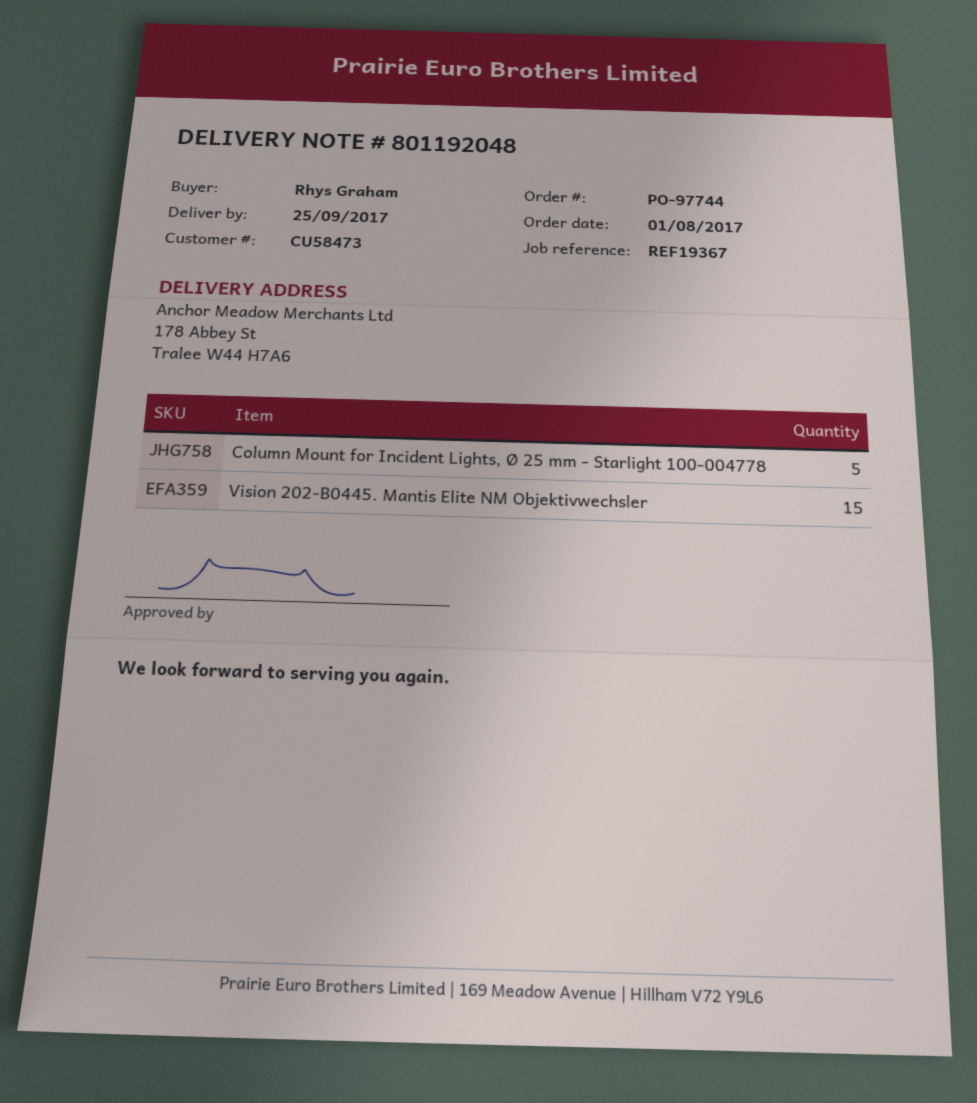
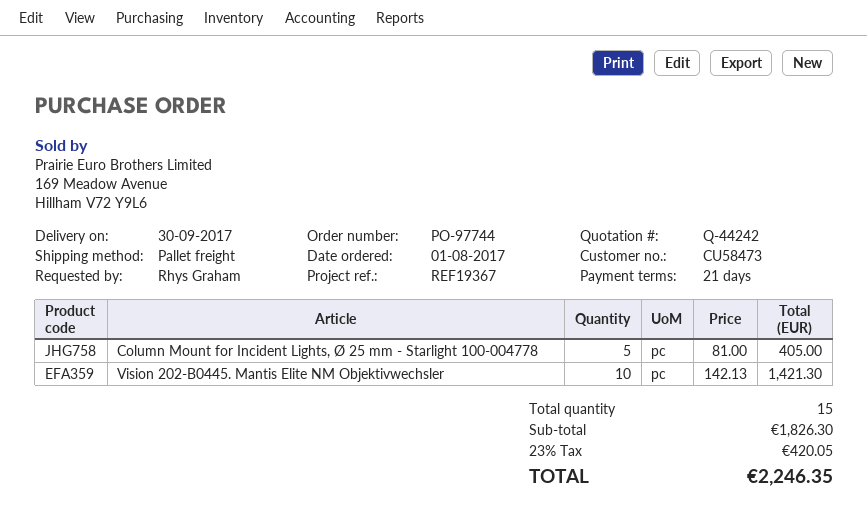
delivery date: 2017-09-25 -> 2017-09-30
Vision 202-B0445. Mantis Elite NM Objektivwechsler: 15 -> 10

